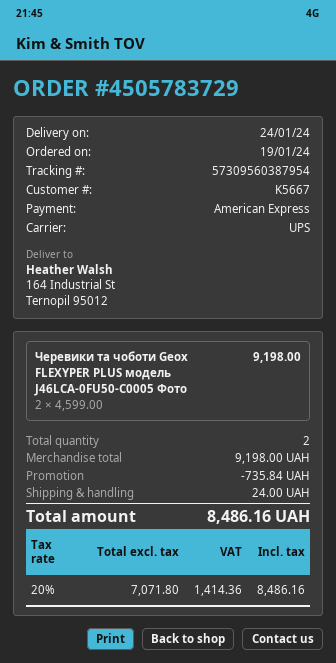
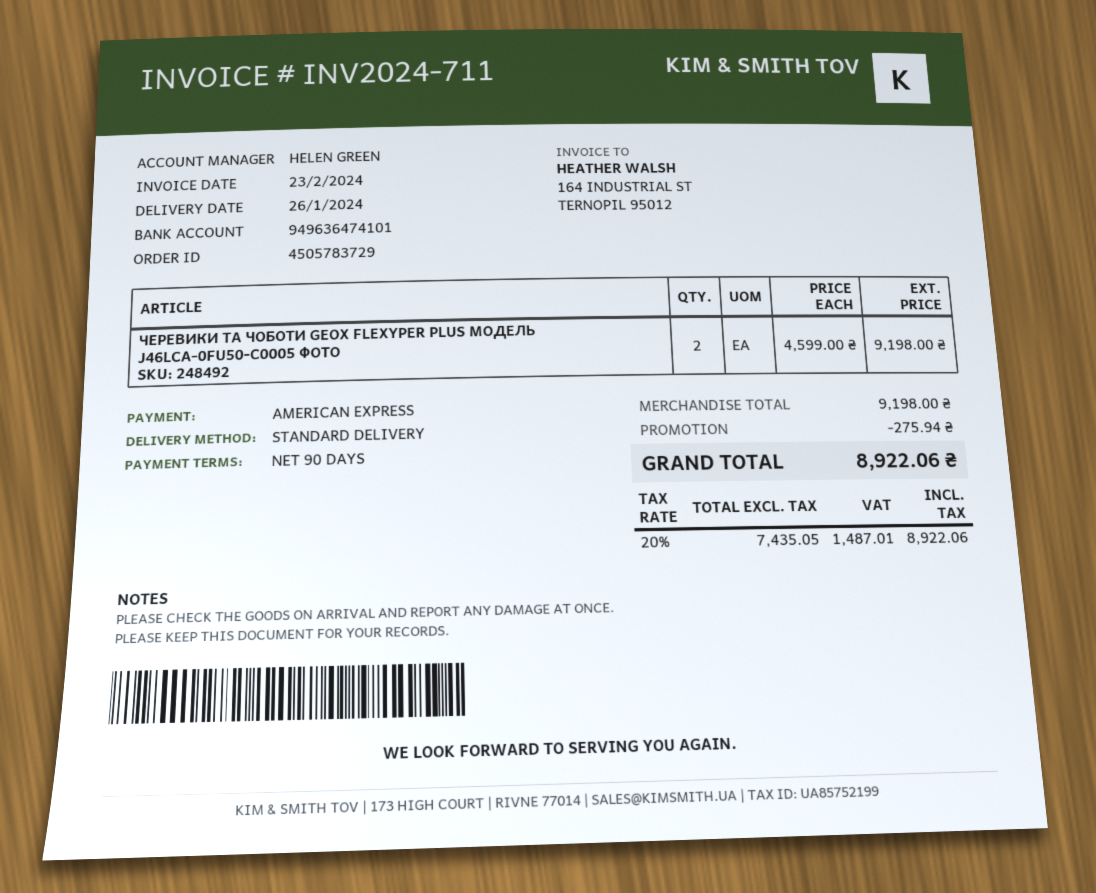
delivery date: 2024-01-24 -> 2024-01-26
shipping method: UPS -> standard
discount: 735.84 -> 275.94
shipping: 24.00 -> none
net: 7071.80 -> 7435.05
tax: 20% = 1414.36 -> 20% = 1487.01
total: 8486.16 -> 8922.06

